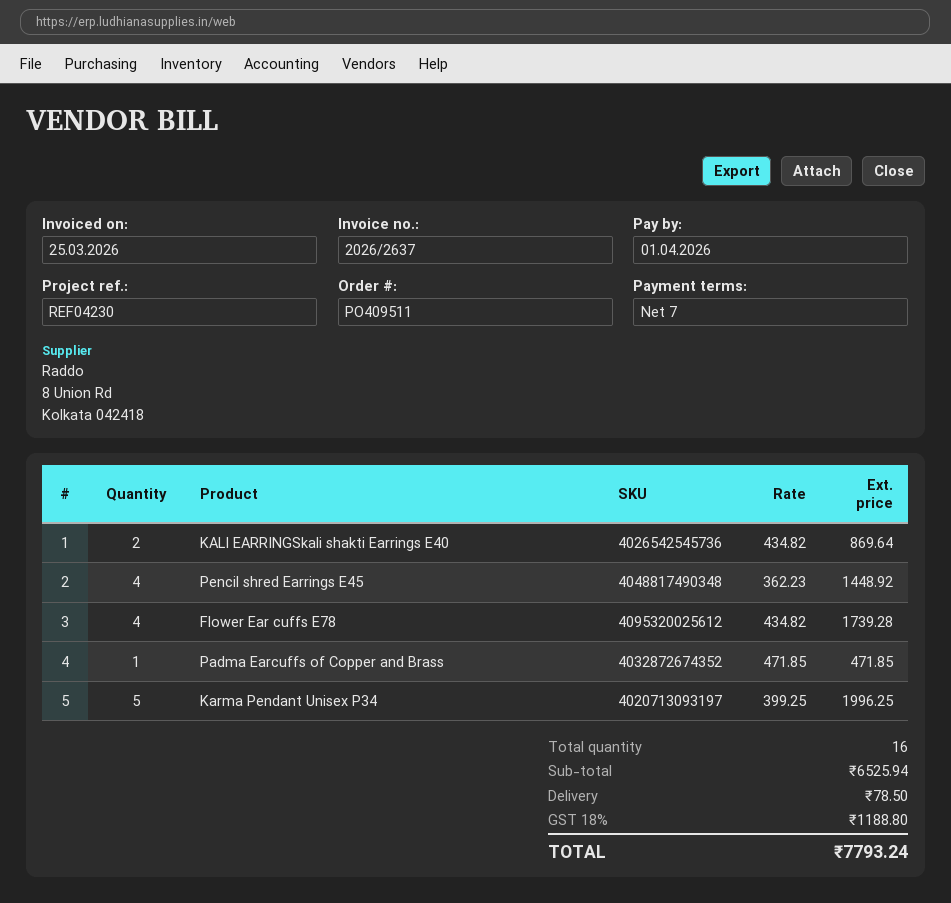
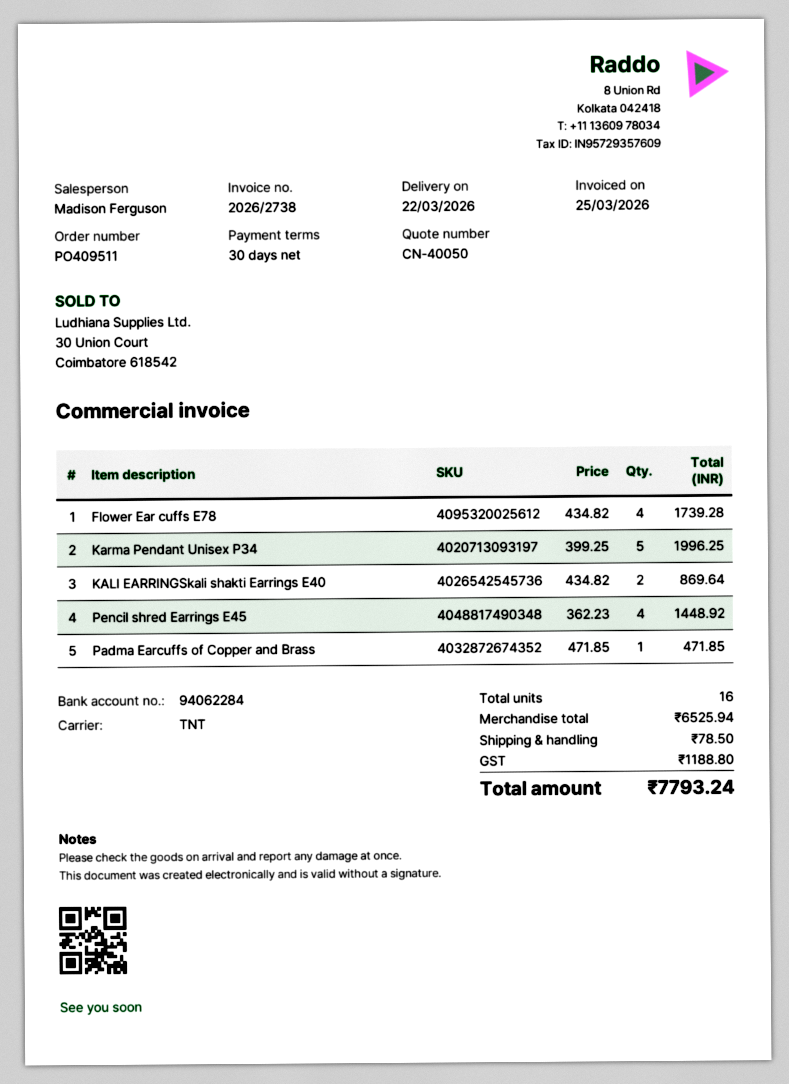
invoice number: 2026/2637 -> 2026/2738
payment terms: 7 days -> 30 days

